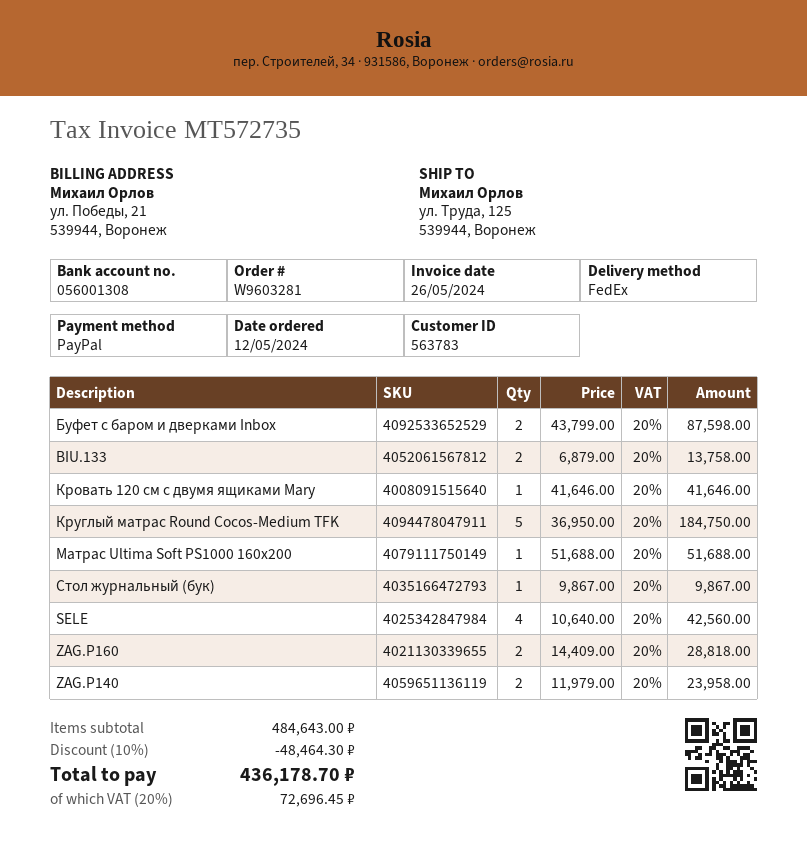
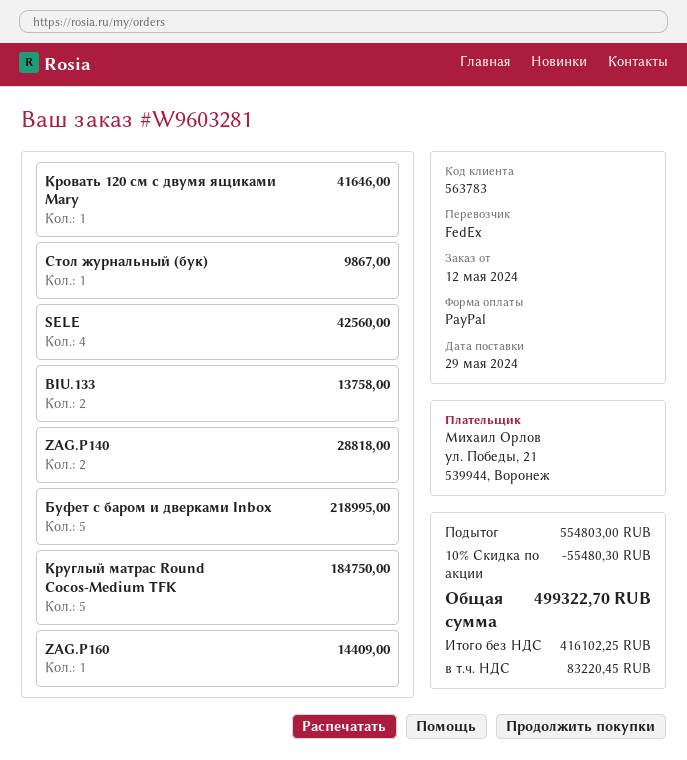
Буфет с баром и дверками Inbox: 2 for 87598.00 -> 5 for 218995.00
Матрас Ultima Soft PS1000 160х200: 1 for 51688.00 -> none
ZAG.P160: 2 for 28818.00 -> 1 for 14409.00
ZAG.P140: 2 for 23958.00 -> 2 for 28818.00
subtotal: 484643.00 -> 554803.00
discount: 10% = 48464.30 -> 10% = 55480.30
tax: 72696.45 -> 83220.45
total: 436178.70 -> 499322.70

